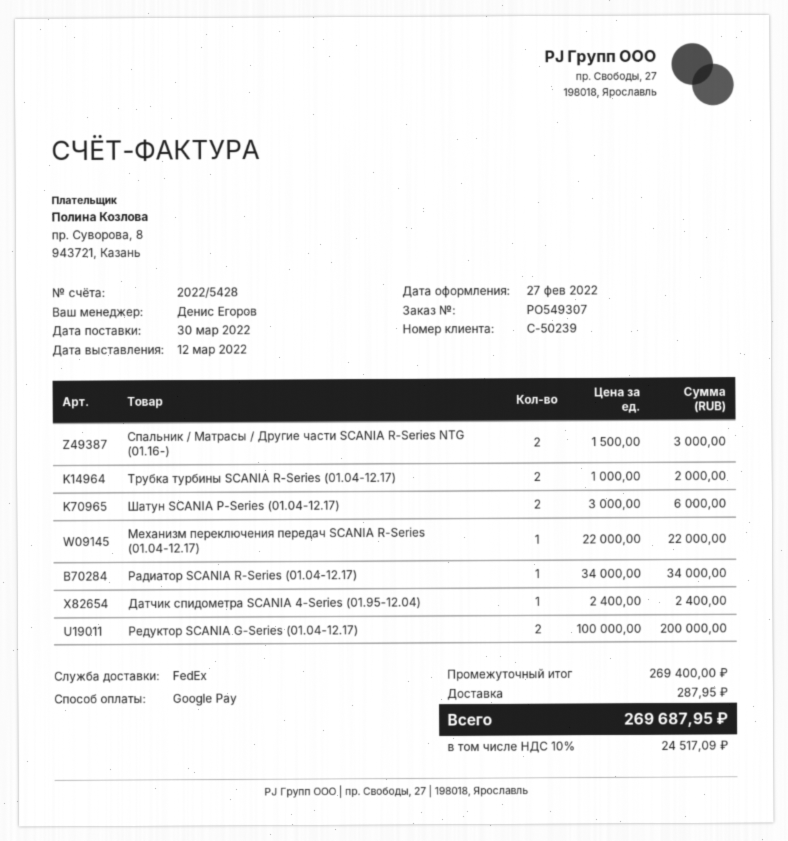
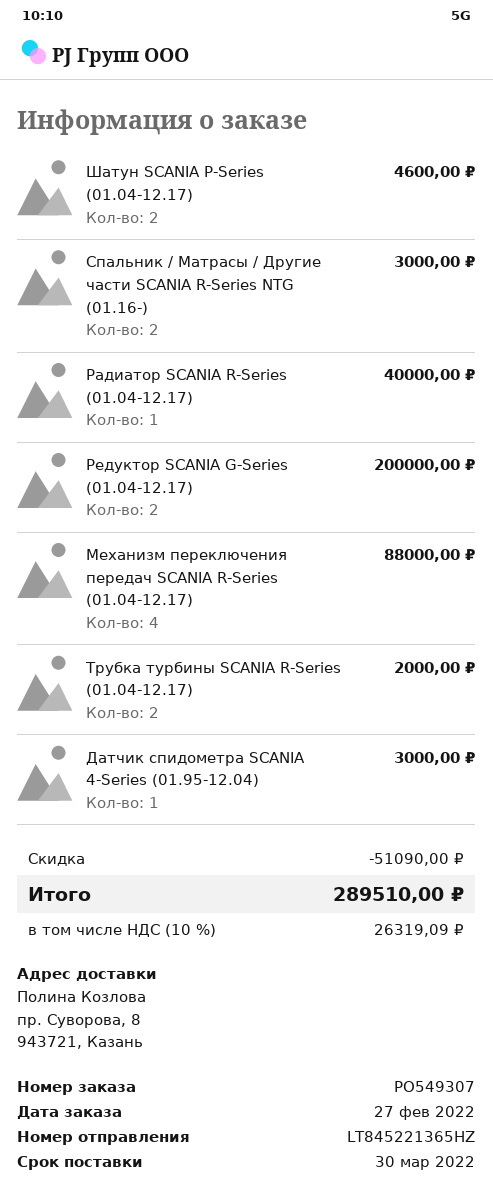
Шатун SCANIA P-Series (01.04-12.17): 2 for 6000.00 -> 2 for 4600.00
Механизм переключения передач SCANIA R-Series (01.04-12.17): 1 for 22000.00 -> 4 for 88000.00
Радиатор SCANIA R-Series (01.04-12.17): 1 for 34000.00 -> 1 for 40000.00
Датчик спидометра SCANIA 4-Series (01.95-12.04): 1 for 2400.00 -> 1 for 3000.00
discount: none -> 51090.00
shipping: 287.95 -> none
tax: 10% = 24517.09 -> 10% = 26319.09
total: 269687.95 -> 289510.00

